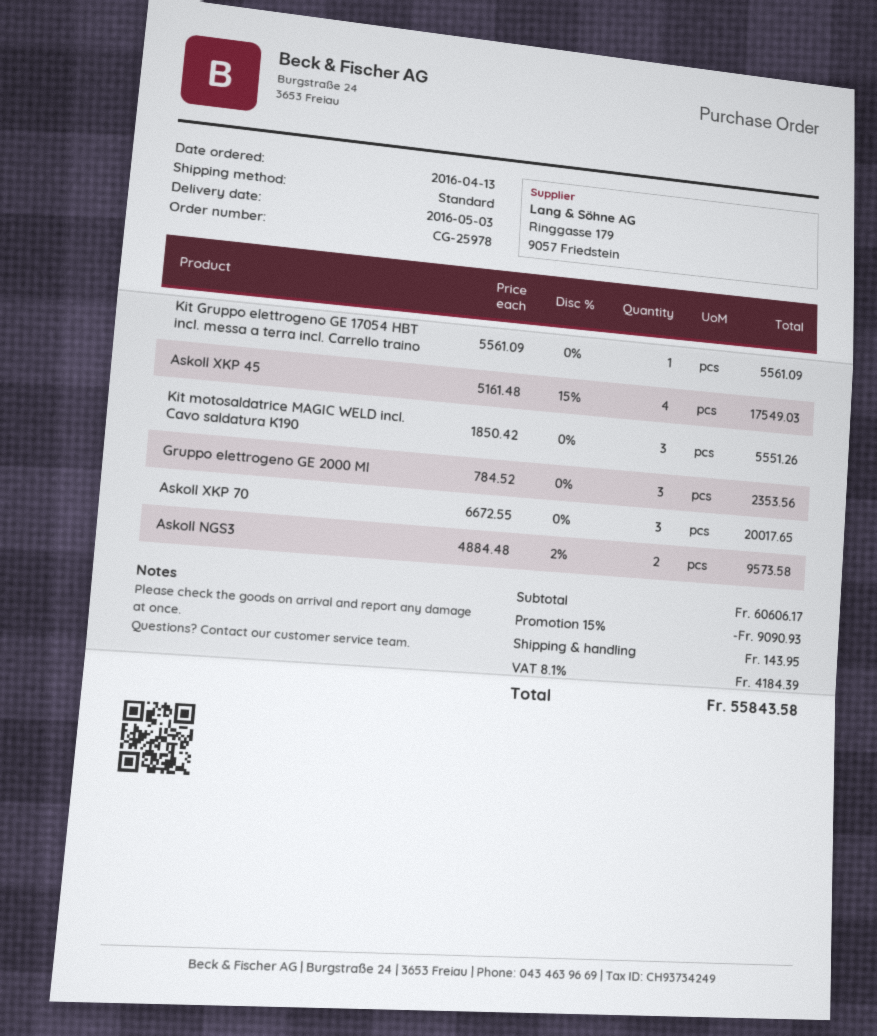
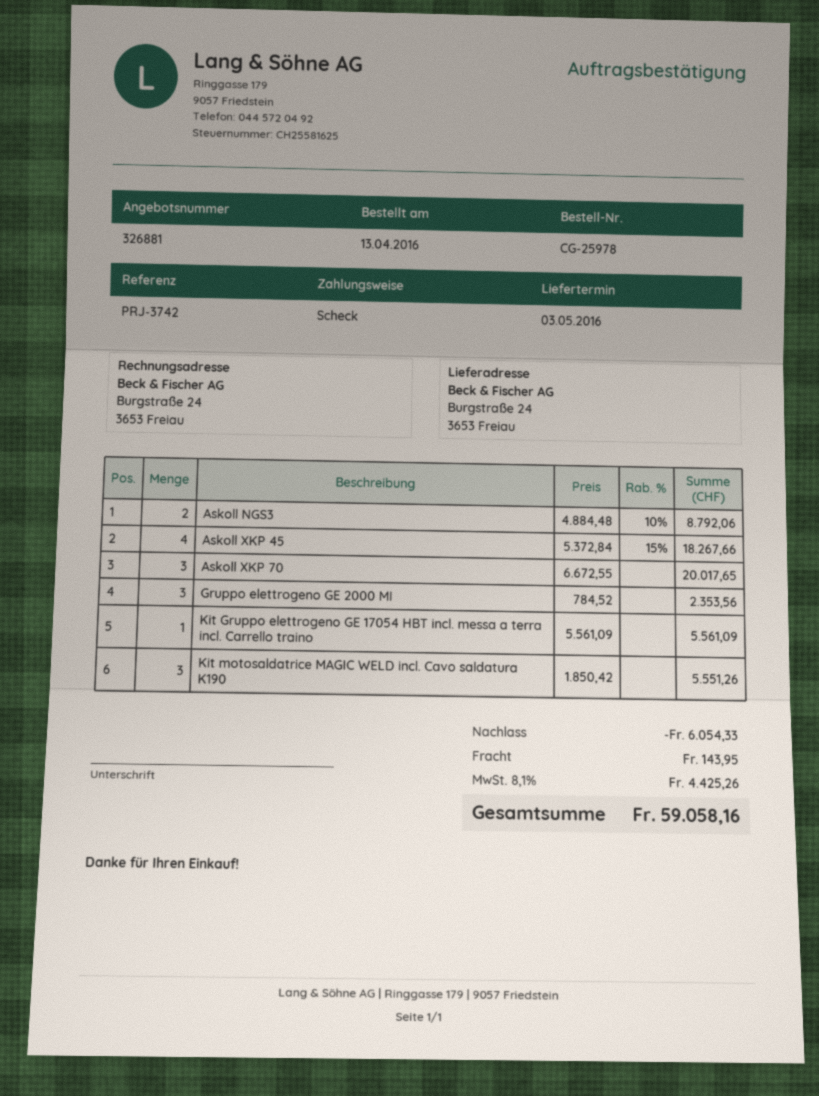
Askoll XKP 45: 4 x 5161.48 - 15% = 17549.03 -> 4 x 5372.84 - 15% = 18267.66
Askoll NGS3: 2 x 4884.48 - 2% = 9573.58 -> 2 x 4884.48 - 10% = 8792.06
discount: 9090.93 -> 6054.33
tax: 8.1% = 4184.39 -> 8.1% = 4425.26
total: 55843.58 -> 59058.16

